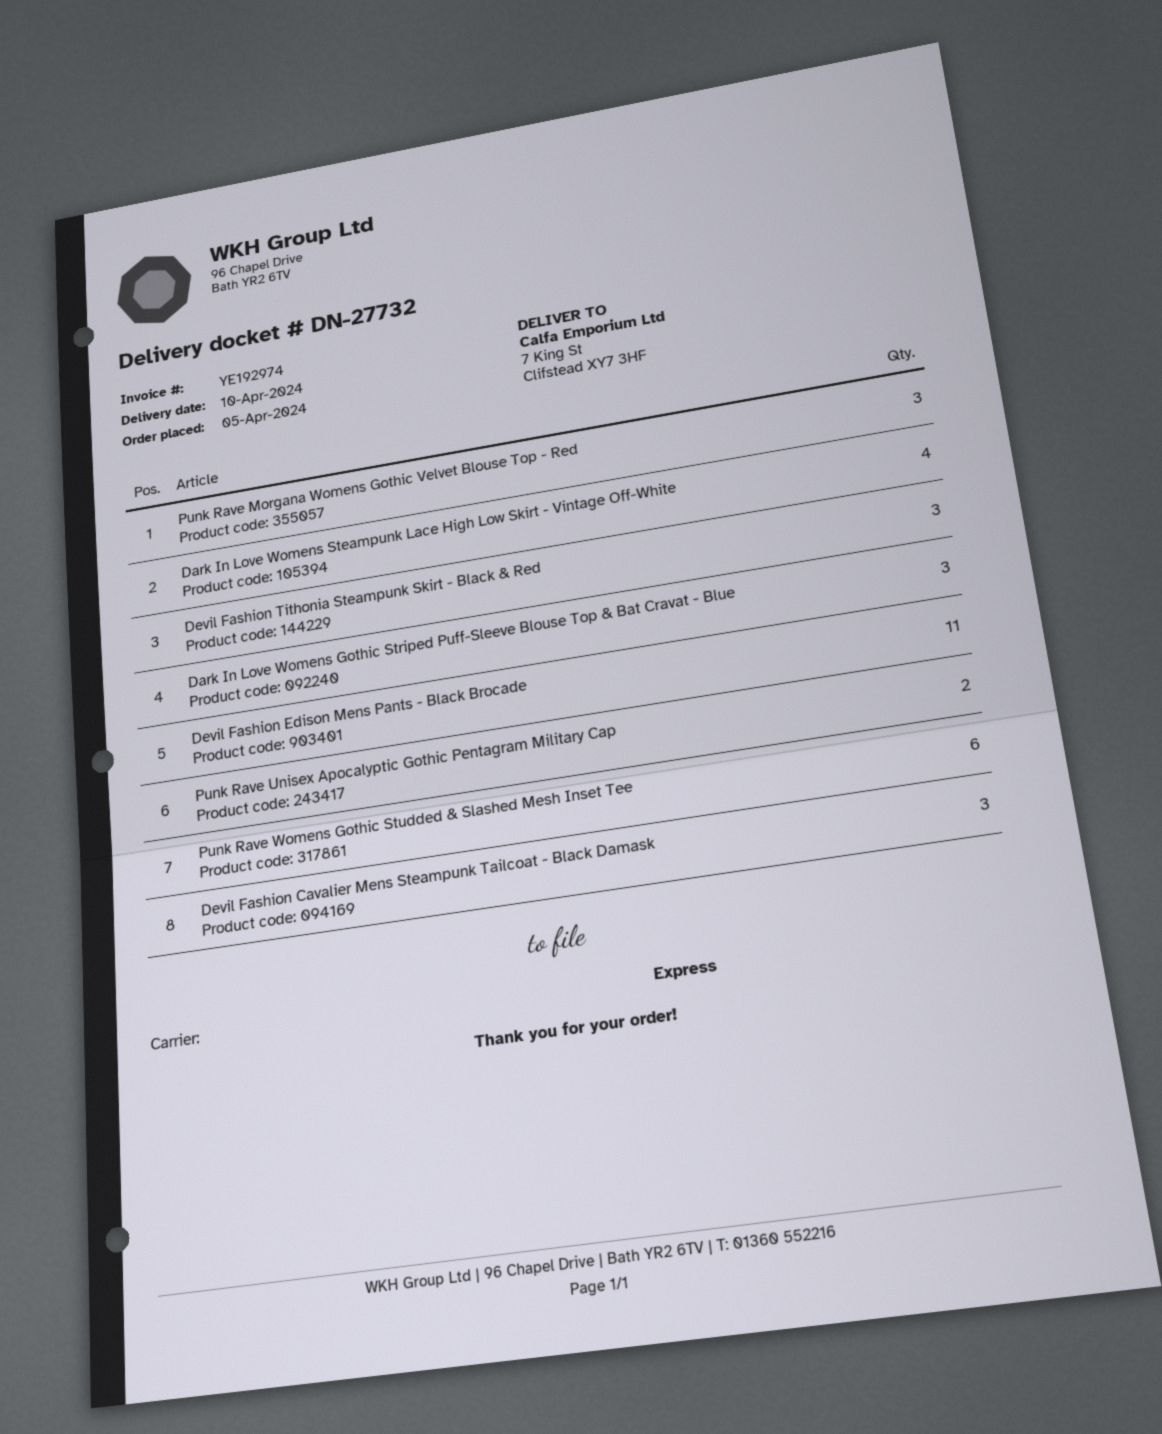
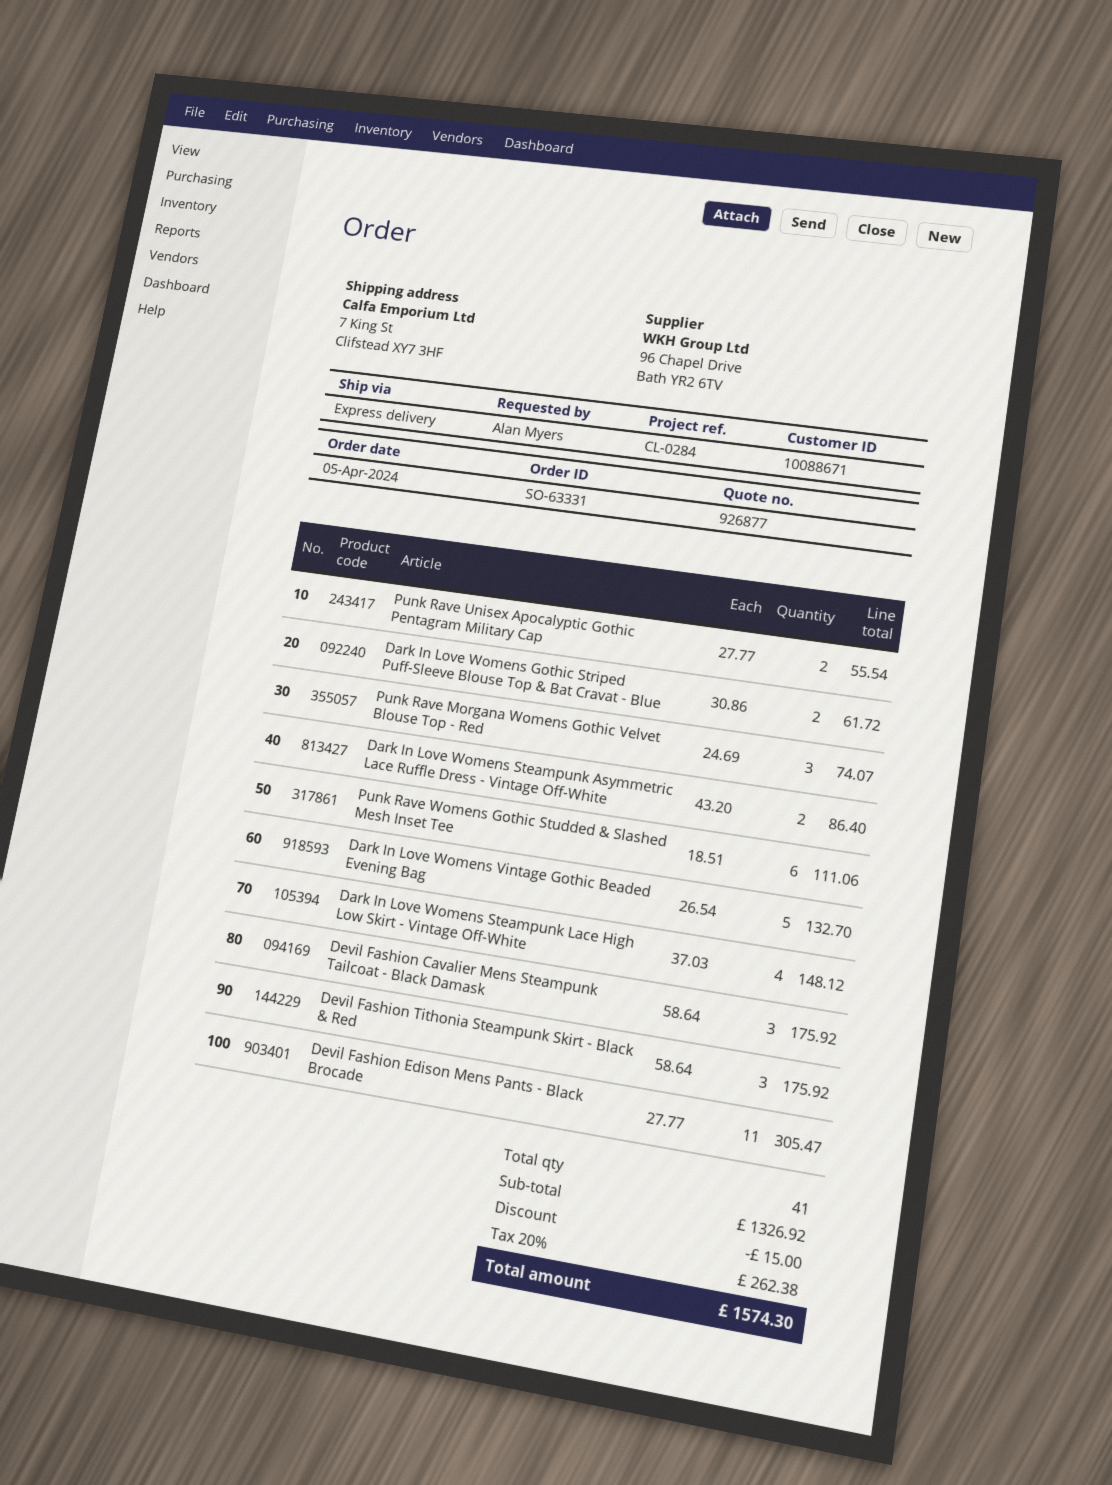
Dark In Love Womens Gothic Striped Puff-Sleeve Blouse Top & Bat Cravat - Blue: 3 -> 2
Dark In Love Womens Steampunk Asymmetric Lace Ruffle Dress - Vintage Off-White: none -> 2
Dark In Love Womens Vintage Gothic Beaded Evening Bag: none -> 5

